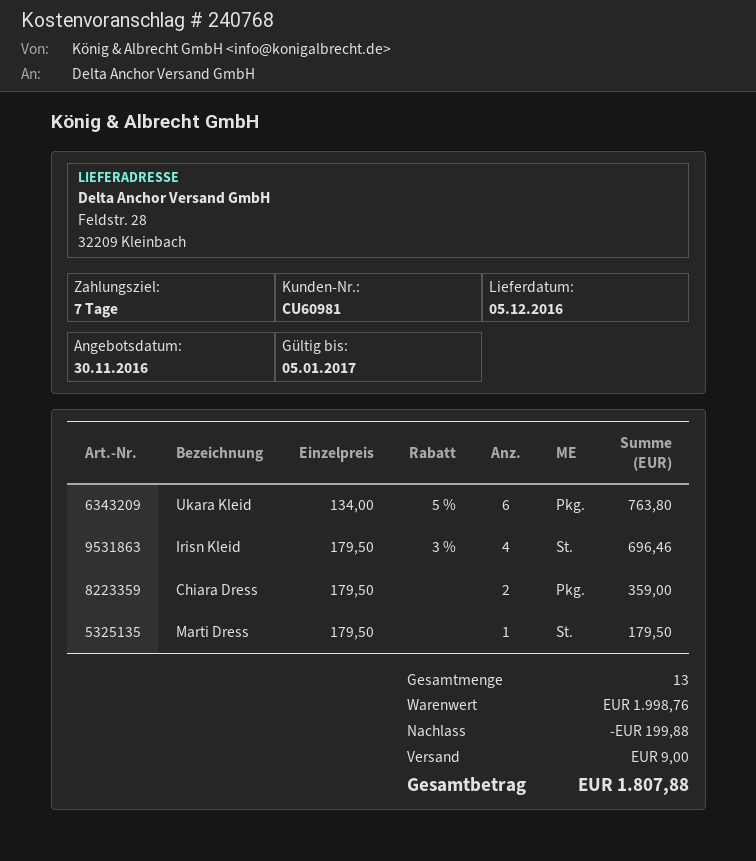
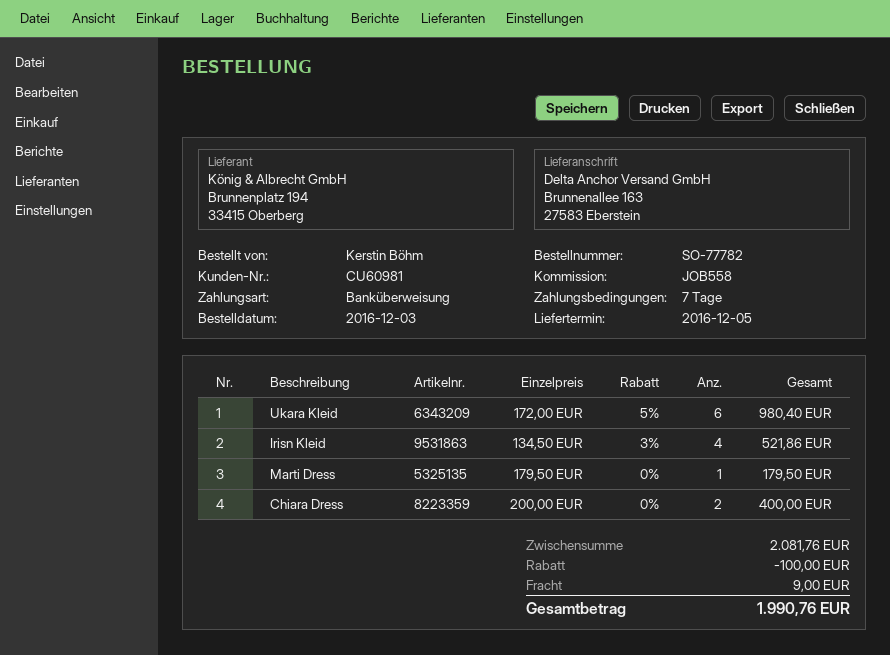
ship to: Feldstr. 28, 32209 Kleinbach -> Brunnenallee 163, 27583 Eberstein
Ukara Kleid: 6 x 134.00 - 5% = 763.80 -> 6 x 172.00 - 5% = 980.40
Irisn Kleid: 4 x 179.50 - 3% = 696.46 -> 4 x 134.50 - 3% = 521.86
Chiara Dress: 2 x 179.50 = 359.00 -> 2 x 200.00 = 400.00
subtotal: 1998.76 -> 2081.76
discount: 199.88 -> 100.00
total: 1807.88 -> 1990.76

